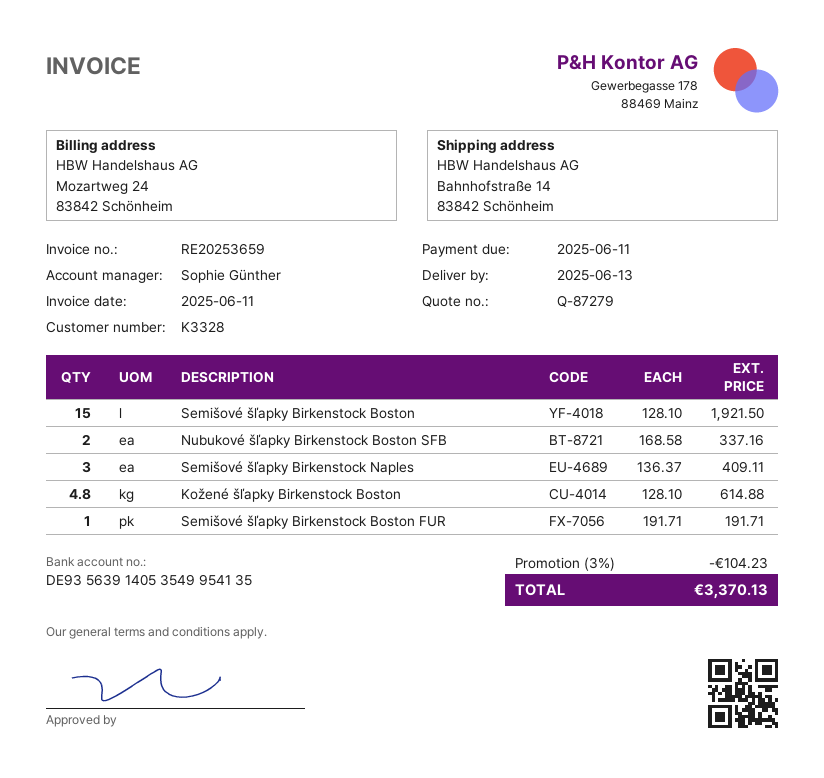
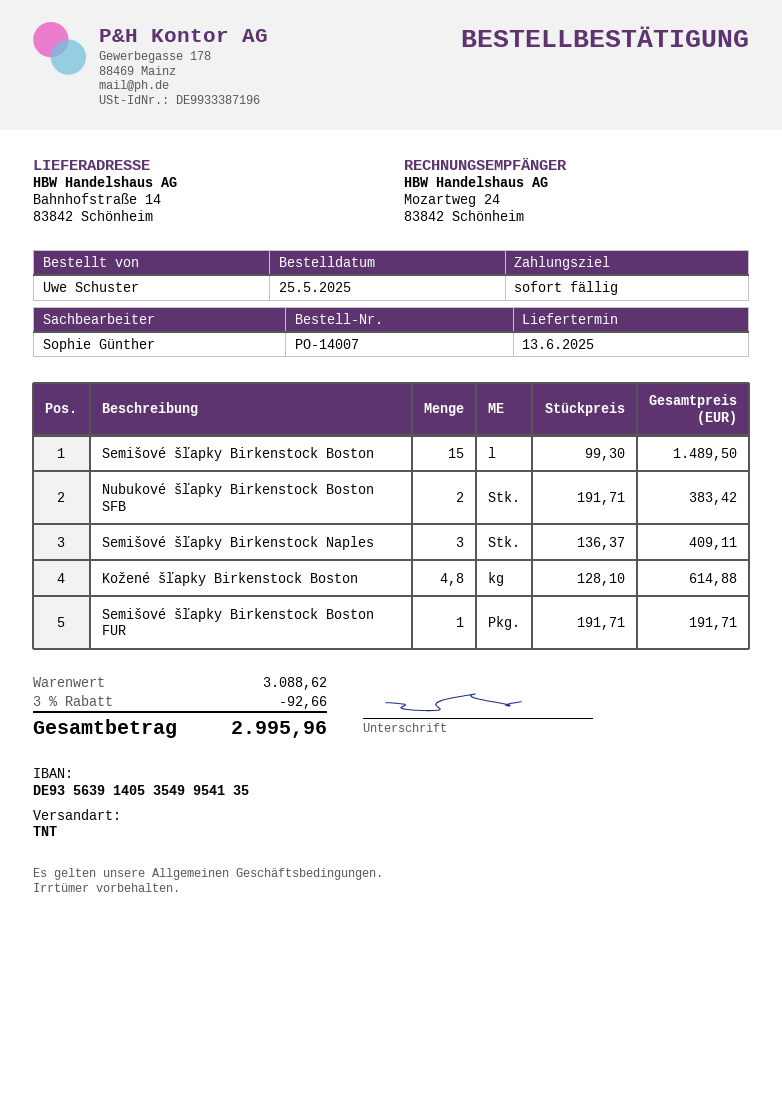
Semišové šľapky Birkenstock Boston: 15 x 128.10 = 1921.50 -> 15 x 99.30 = 1489.50
Nubukové šľapky Birkenstock Boston SFB: 2 x 168.58 = 337.16 -> 2 x 191.71 = 383.42
discount: 3% = 104.23 -> 3% = 92.66
total: 3370.13 -> 2995.96

